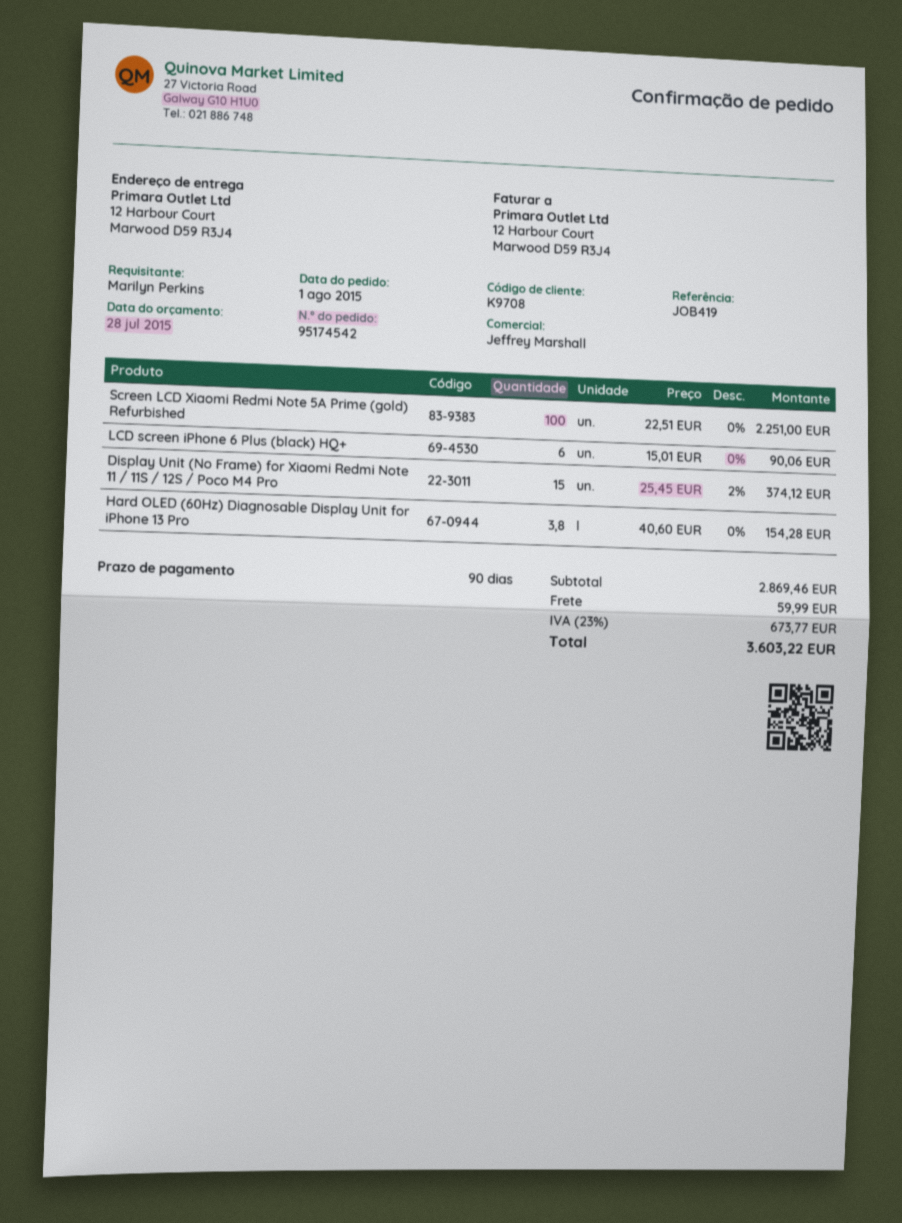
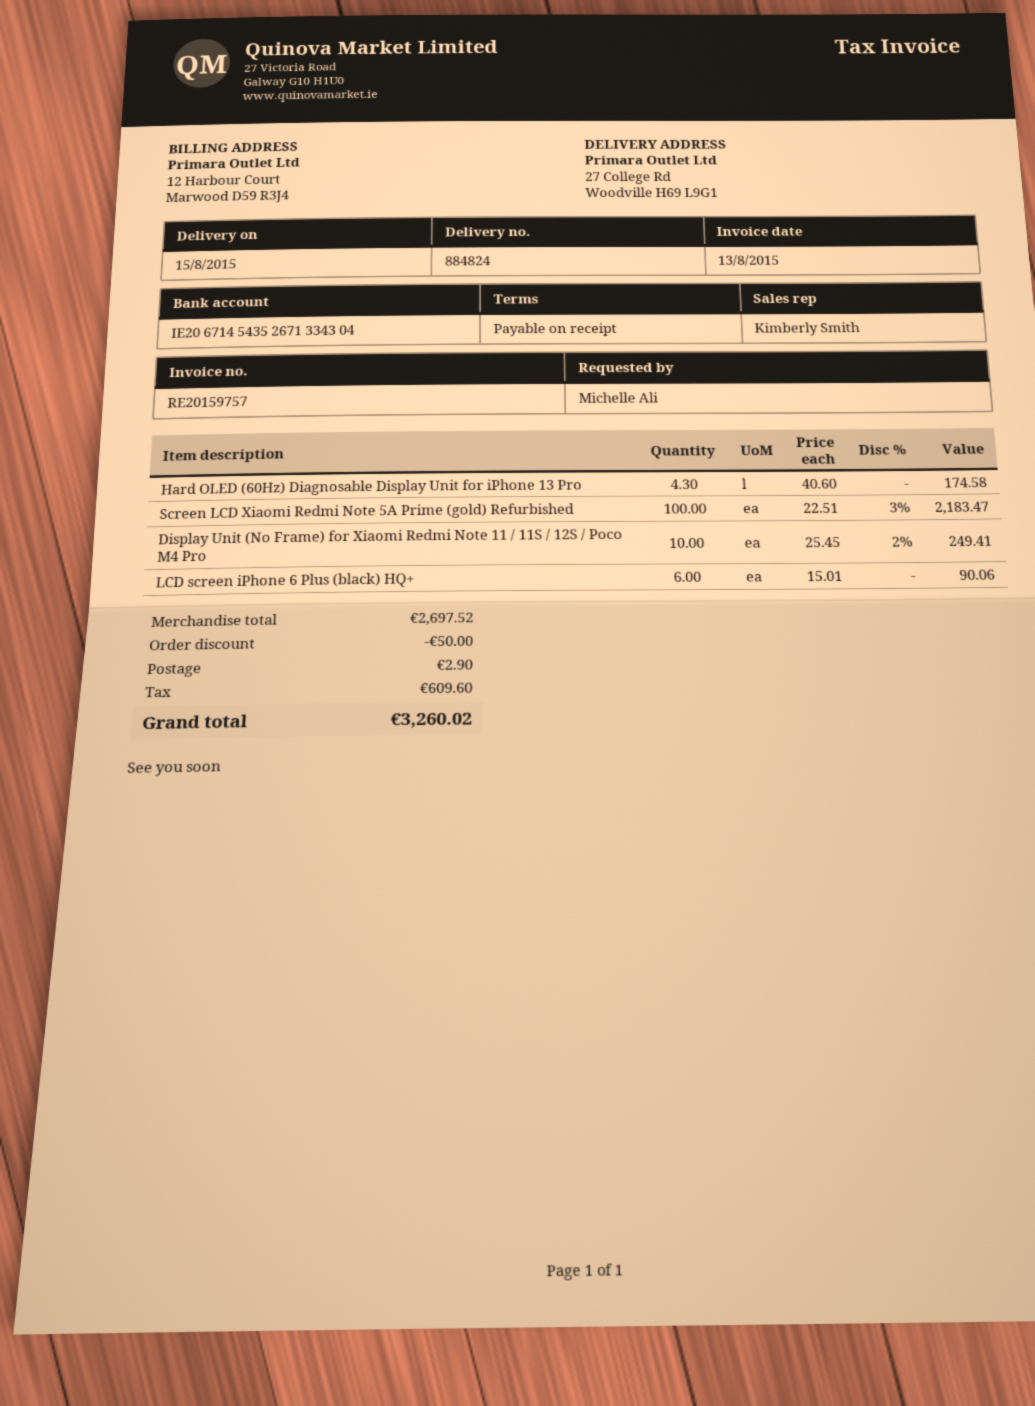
payment terms: 90 days -> on receipt
ordered by: Marilyn Perkins -> Michelle Ali
sales rep: Jeffrey Marshall -> Kimberly Smith
ship to: 12 Harbour Court, Marwood D59 R3J4 -> 27 College Rd, Woodville H69 L9G1
Screen LCD Xiaomi Redmi Note 5A Prime (gold) Refurbished: 100 x 22.51 = 2251.00 -> 100 x 22.51 - 3% = 2183.47
Display Unit (No Frame) for Xiaomi Redmi Note 11 / 11S / 12S / Poco M4 Pro: 15 x 25.45 - 2% = 374.12 -> 10 x 25.45 - 2% = 249.41
Hard OLED (60Hz) Diagnosable Display Unit for iPhone 13 Pro: 3.8 x 40.60 = 154.28 -> 4.3 x 40.60 = 174.58
subtotal: 2869.46 -> 2697.52
discount: none -> 50.00
shipping: 59.99 -> 2.90
tax: 673.77 -> 609.60
total: 3603.22 -> 3260.02

